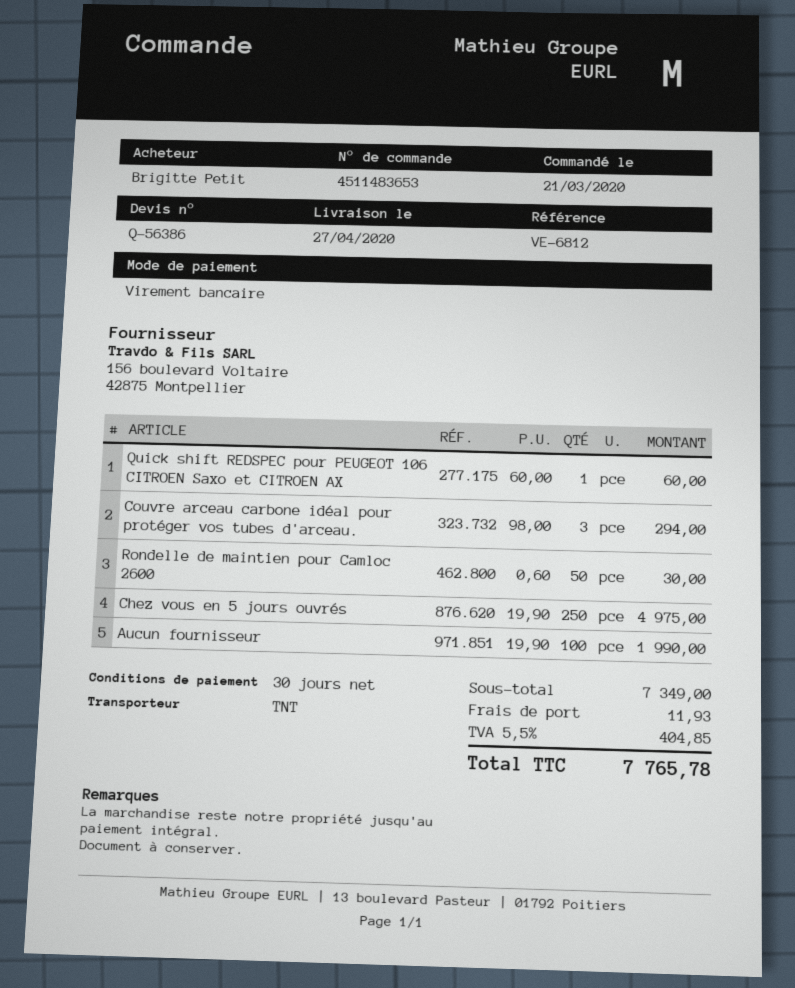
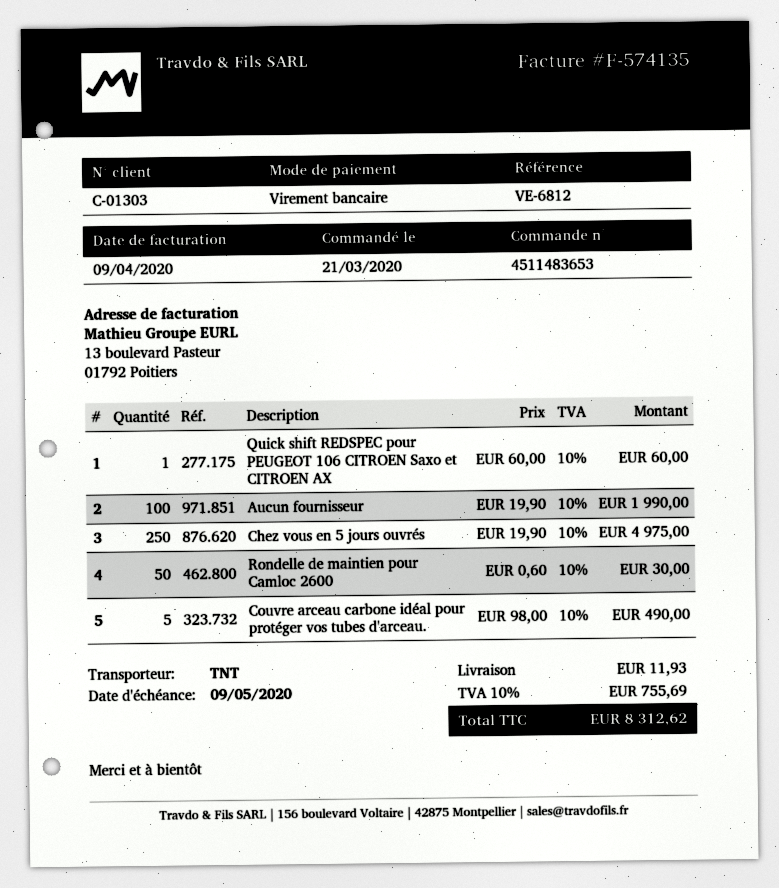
Couvre arceau carbone idéal pour protéger vos tubes d'arceau.: 3 x 98.00 = 294.00 -> 5 x 98.00 = 490.00
tax: 5.5% = 404.85 -> 10% = 755.69
total: 7765.78 -> 8312.62

